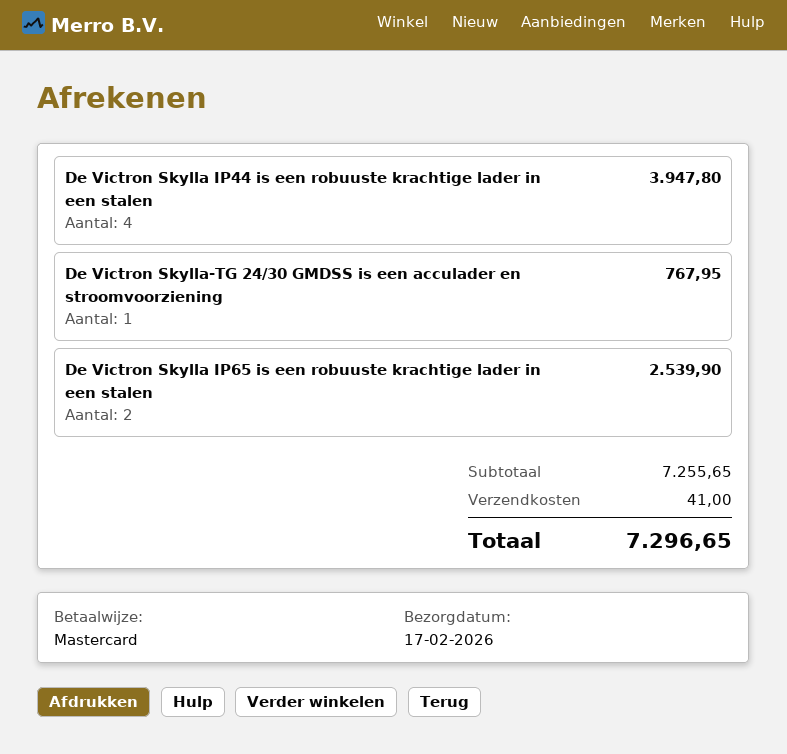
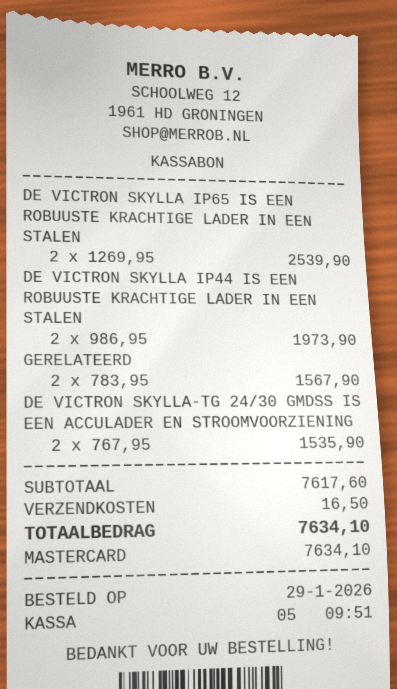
De Victron Skylla IP44 is een robuuste krachtige lader in een stalen: 4 for 3947.80 -> 2 for 1973.90
De Victron Skylla-TG 24/30 GMDSS is een acculader en stroomvoorziening: 1 for 767.95 -> 2 for 1535.90
GERELATEERD: none -> 2 for 1567.90
subtotal: 7255.65 -> 7617.60
shipping: 41.00 -> 16.50
total: 7296.65 -> 7634.10

